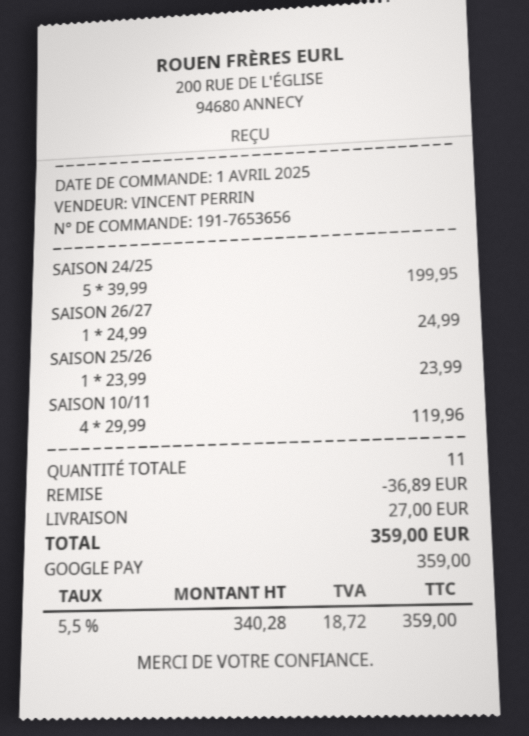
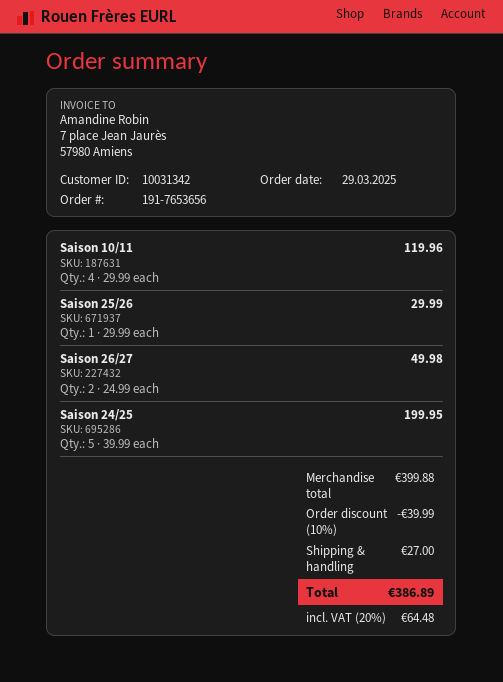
order date: 2025-04-01 -> 2025-03-29
SAISON 26/27: 1 x 24.99 = 24.99 -> 2 x 24.99 = 49.98
SAISON 25/26: 1 x 23.99 = 23.99 -> 1 x 29.99 = 29.99
discount: 36.89 -> 39.99
tax: 5.5% = 18.72 -> 20% = 64.48
total: 359.00 -> 386.89

